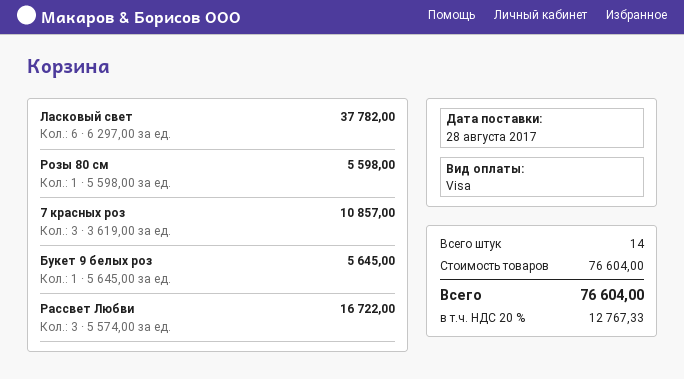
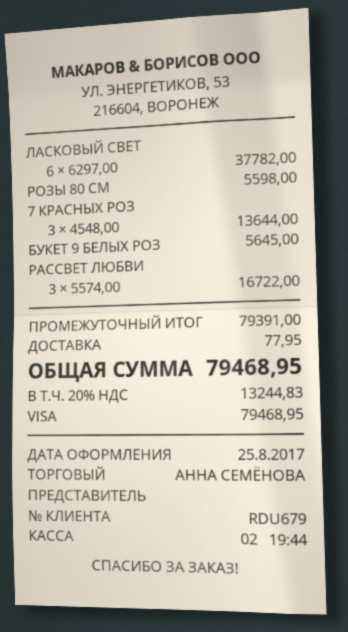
7 красных роз: 3 x 3619.00 = 10857.00 -> 3 x 4548.00 = 13644.00
subtotal: 76604.00 -> 79391.00
shipping: none -> 77.95
tax: 20% = 12767.33 -> 20% = 13244.83
total: 76604.00 -> 79468.95

